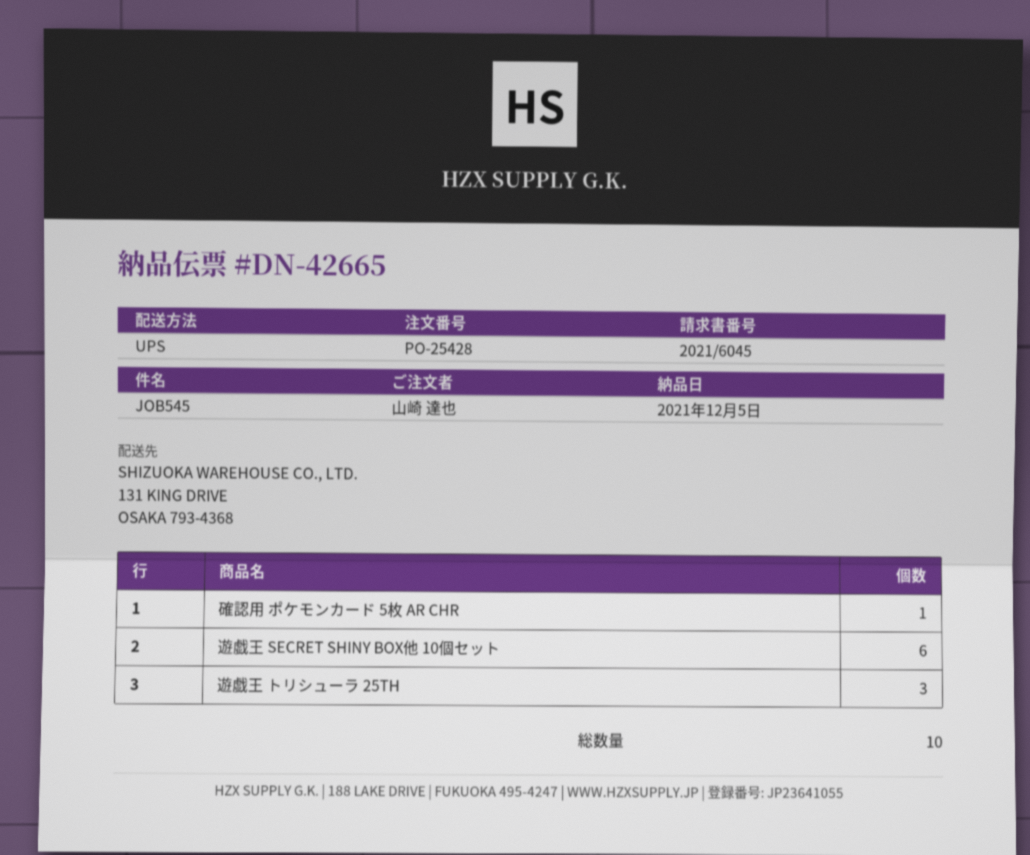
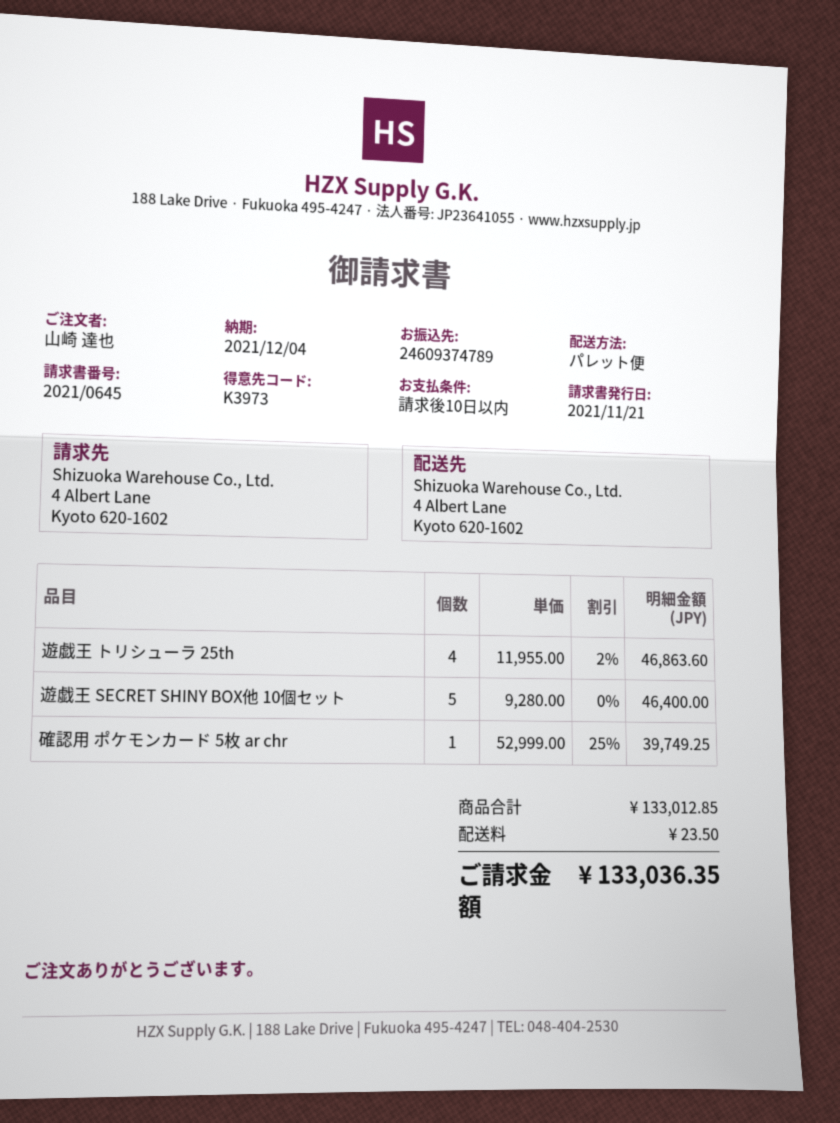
delivery date: 2021-12-05 -> 2021-12-04
invoice number: 2021/6045 -> 2021/0645
shipping method: UPS -> pallet freight
ship to: 131 KING DRIVE, OSAKA 793-4368 -> 4 Albert Lane, Kyoto 620-1602
遊戯王 SECRET SHINY BOX他 10個セット: 6 -> 5
遊戯王 トリシューラ 25TH: 3 -> 4

